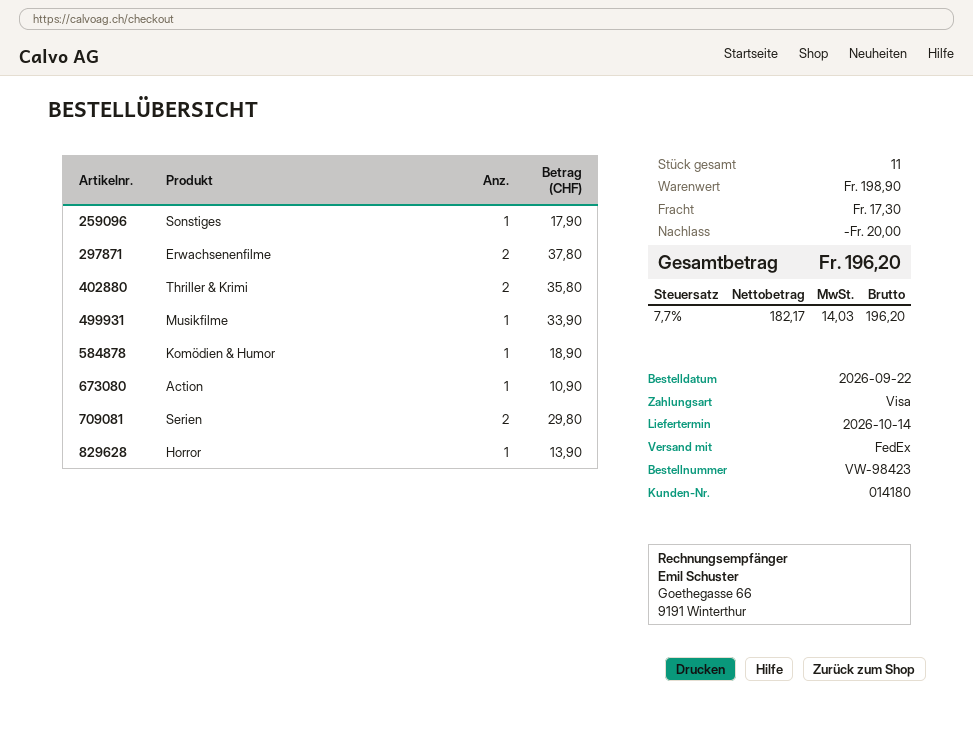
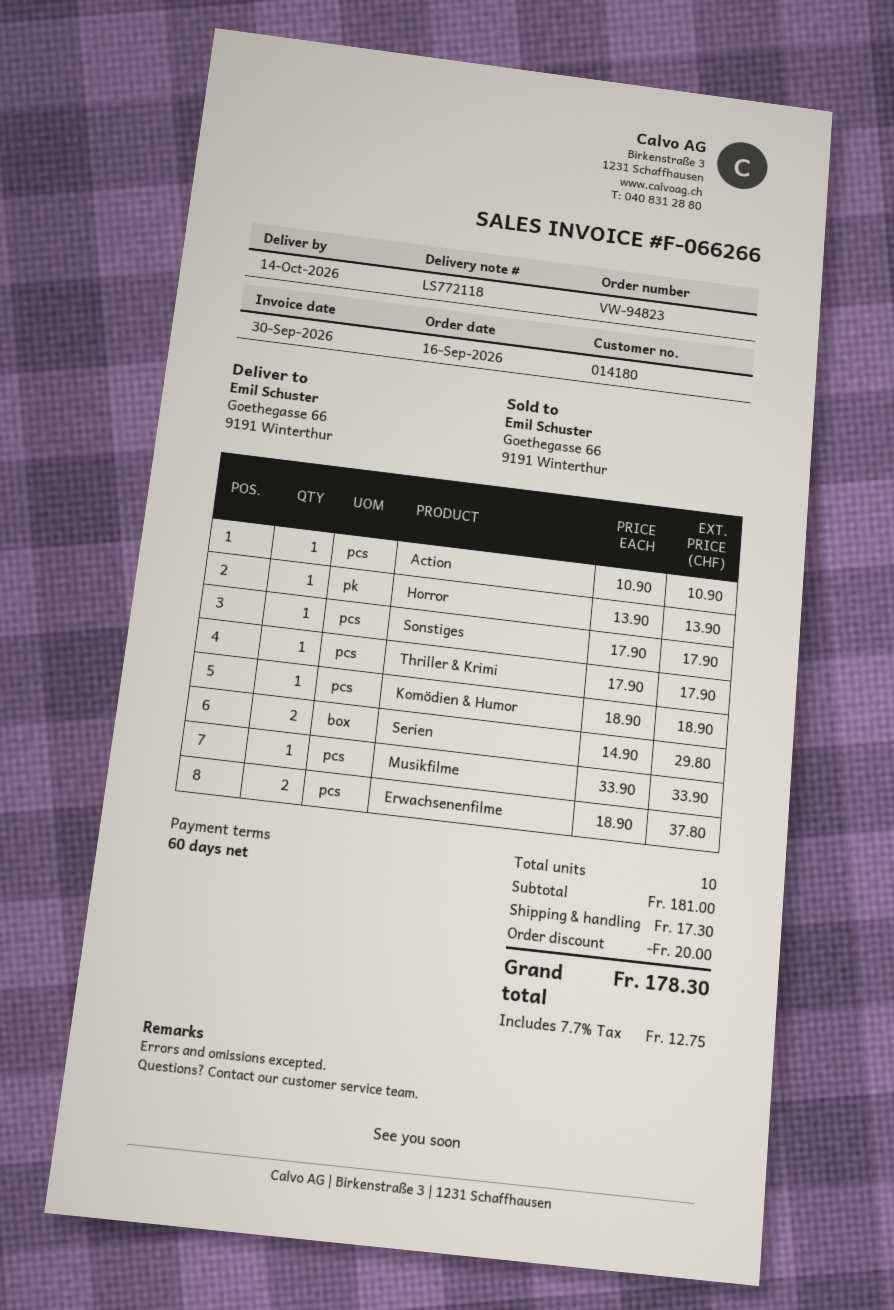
order number: VW-98423 -> VW-94823
order date: 2026-09-22 -> 2026-09-16
Thriller & Krimi: 2 for 35.80 -> 1 for 17.90
total quantity: 11 -> 10
subtotal: 198.90 -> 181.00
tax: 7.7% = 14.03 -> 7.7% = 12.75
total: 196.20 -> 178.30

